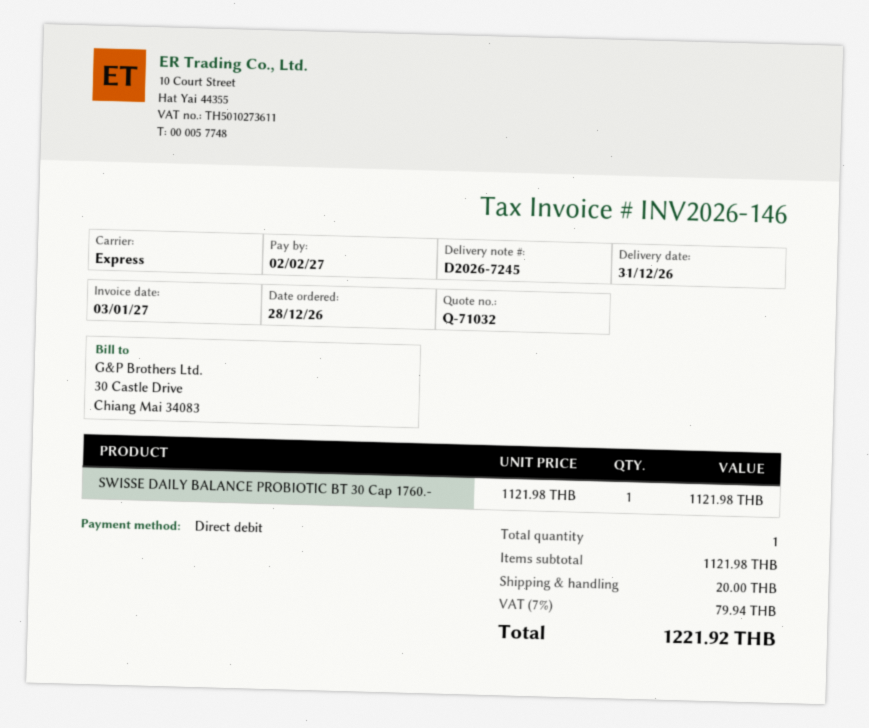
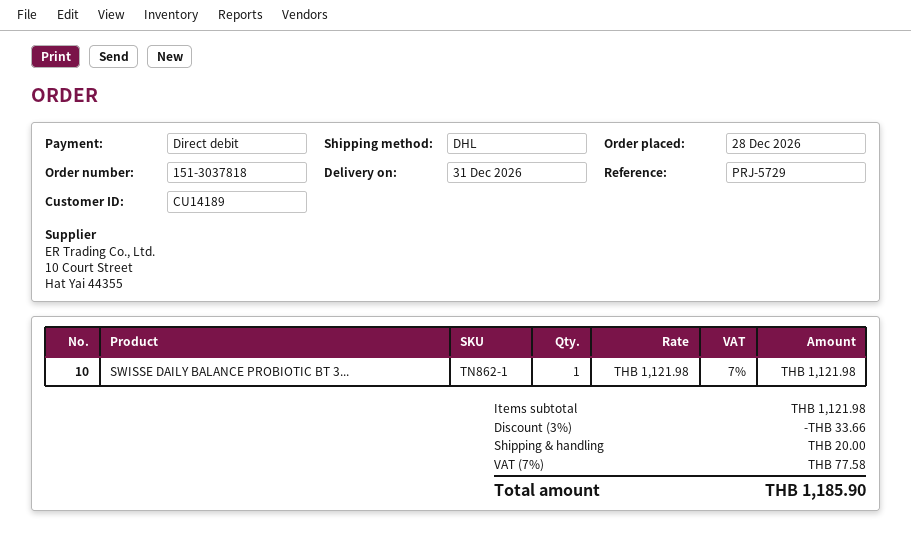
shipping method: express -> DHL
discount: none -> 3% = 33.66
tax: 7% = 79.94 -> 7% = 77.58
total: 1221.92 -> 1185.90

